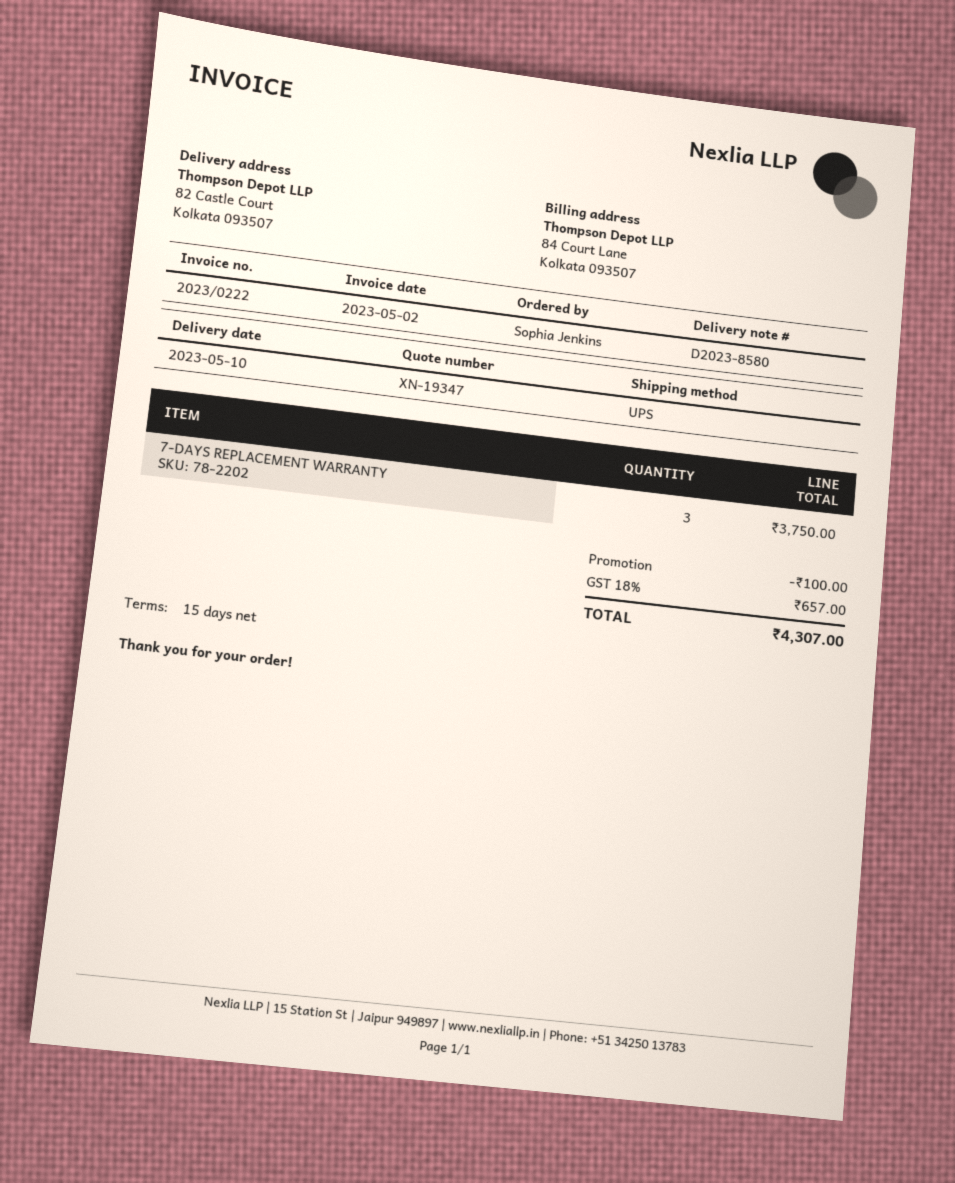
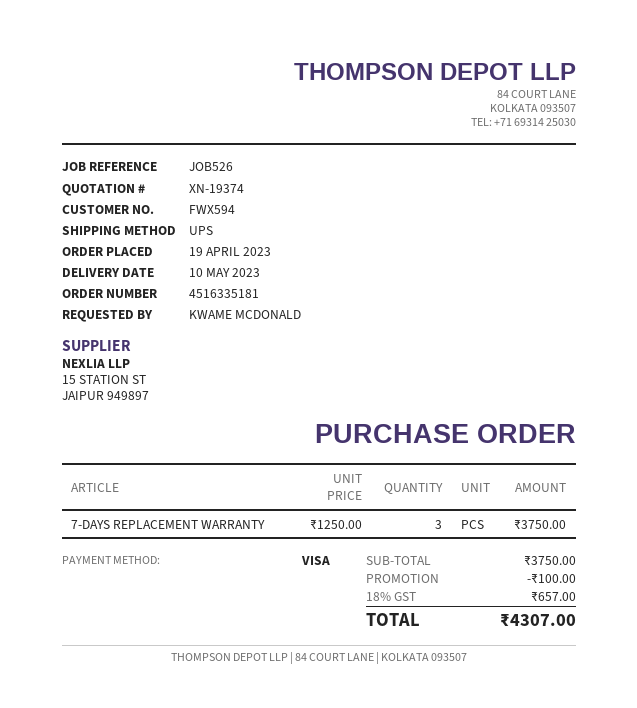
quote number: XN-19347 -> XN-19374
ordered by: Sophia Jenkins -> KWAME MCDONALD

